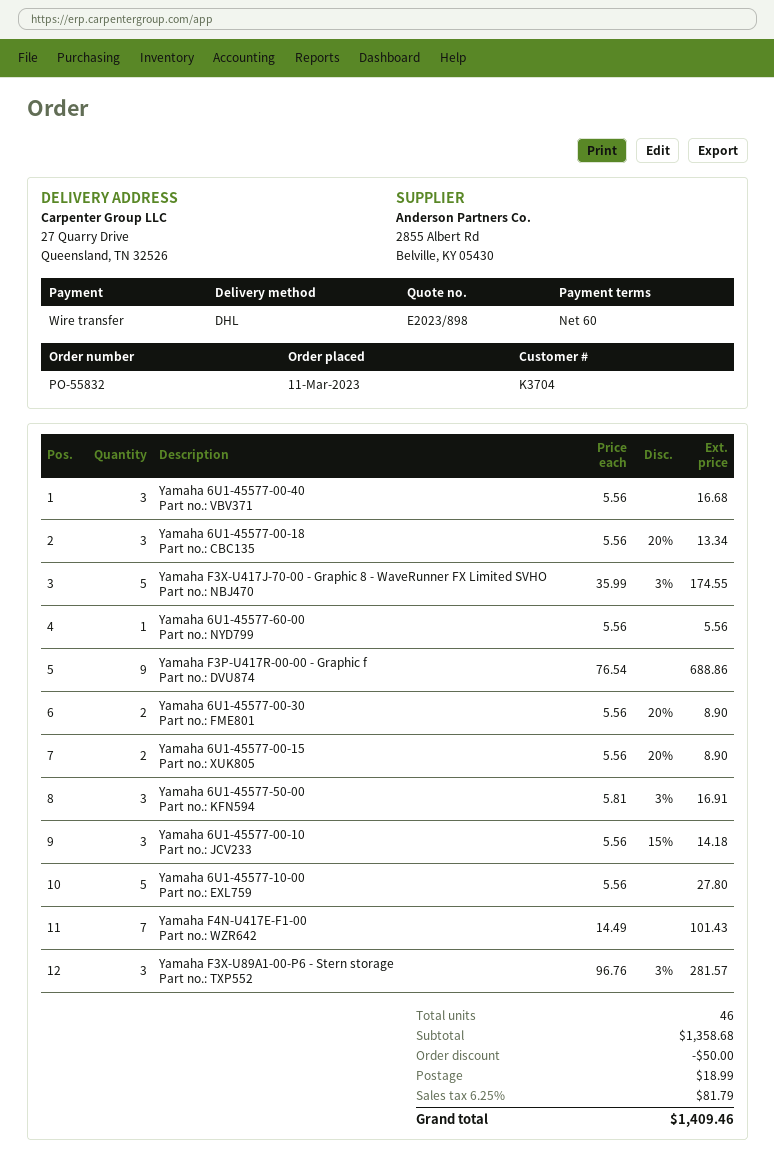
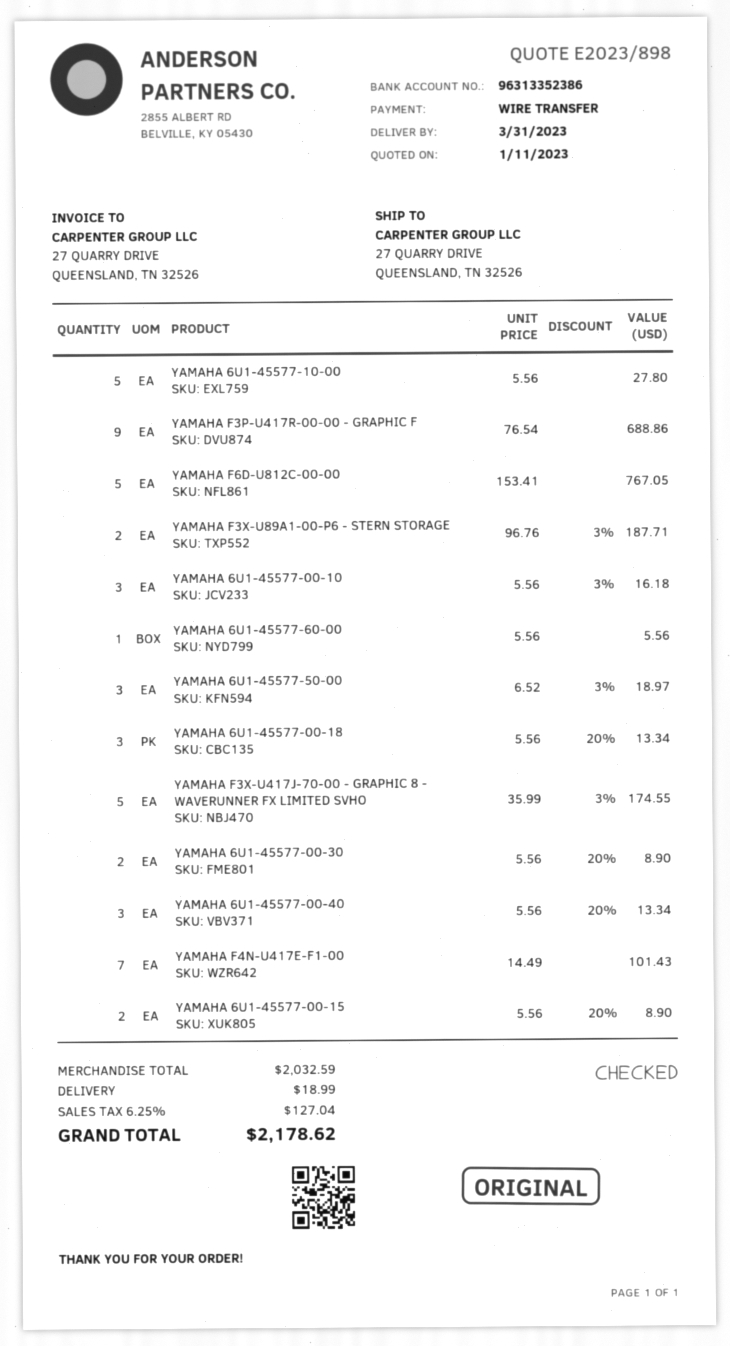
Yamaha 6U1-45577-00-40: 3 x 5.56 = 16.68 -> 3 x 5.56 - 20% = 13.34
Yamaha 6U1-45577-50-00: 3 x 5.81 - 3% = 16.91 -> 3 x 6.52 - 3% = 18.97
Yamaha 6U1-45577-00-10: 3 x 5.56 - 15% = 14.18 -> 3 x 5.56 - 3% = 16.18
Yamaha F3X-U89A1-00-P6 - Stern storage: 3 x 96.76 - 3% = 281.57 -> 2 x 96.76 - 3% = 187.71
YAMAHA F6D-U812C-00-00: none -> 5 x 153.41 = 767.05
subtotal: 1358.68 -> 2032.59
discount: 50.00 -> none
tax: 6.25% = 81.79 -> 6.25% = 127.04
total: 1409.46 -> 2178.62

